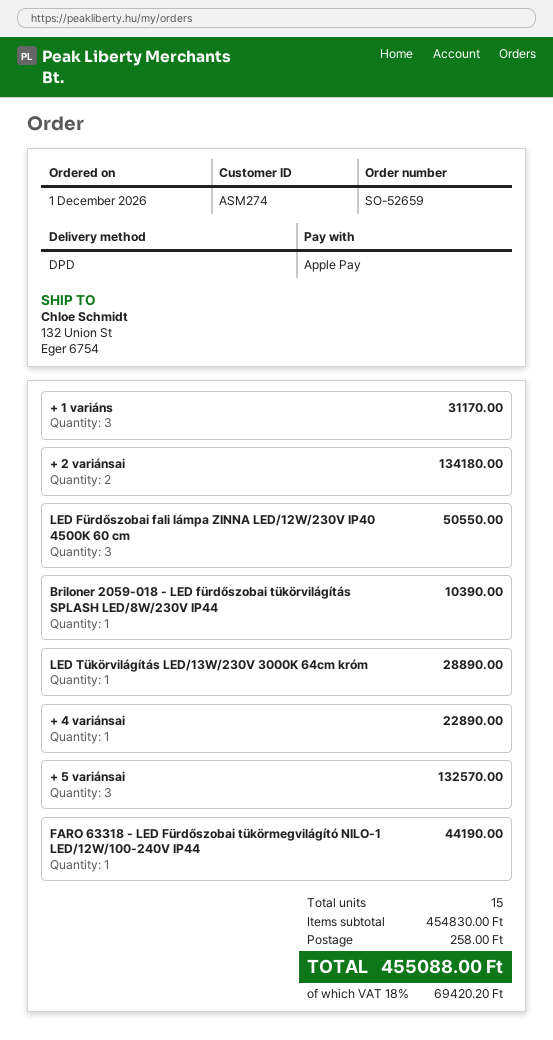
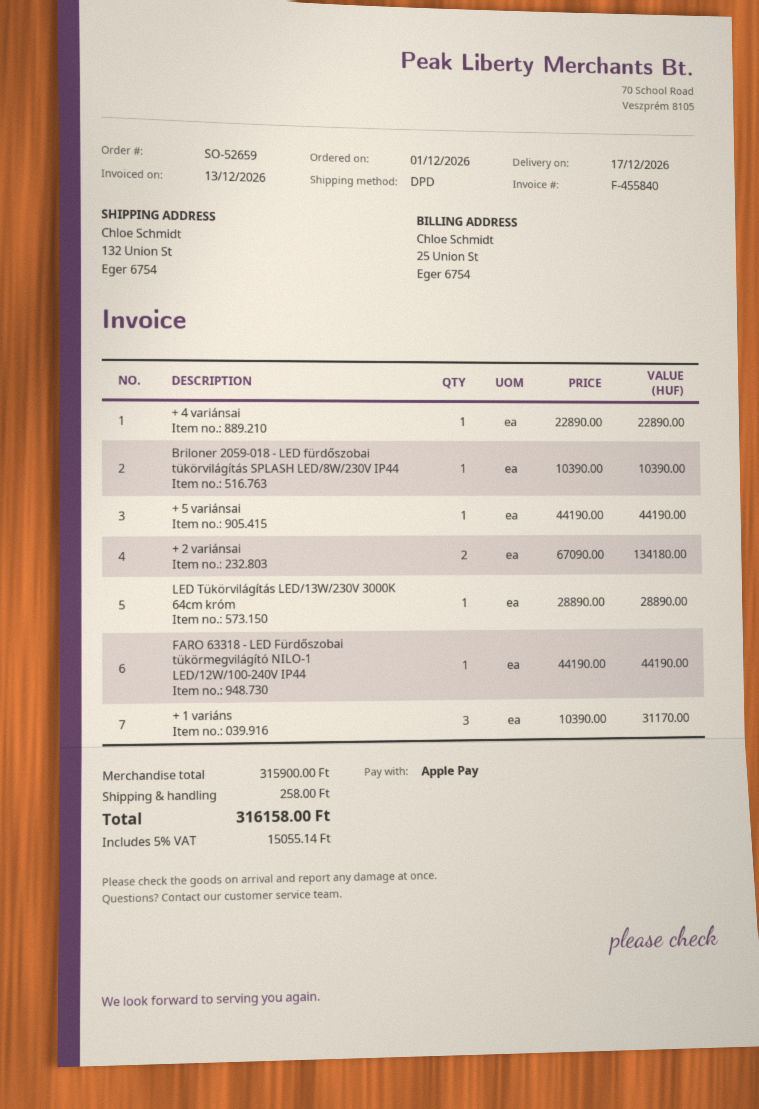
LED Fürdőszobai fali lámpa ZINNA LED/12W/230V IP40 4500K 60 cm: 3 for 50550.00 -> none
+ 5 variánsai: 3 for 132570.00 -> 1 for 44190.00
subtotal: 454830.00 -> 315900.00
tax: 18% = 69420.20 -> 5% = 15055.14
total: 455088.00 -> 316158.00

